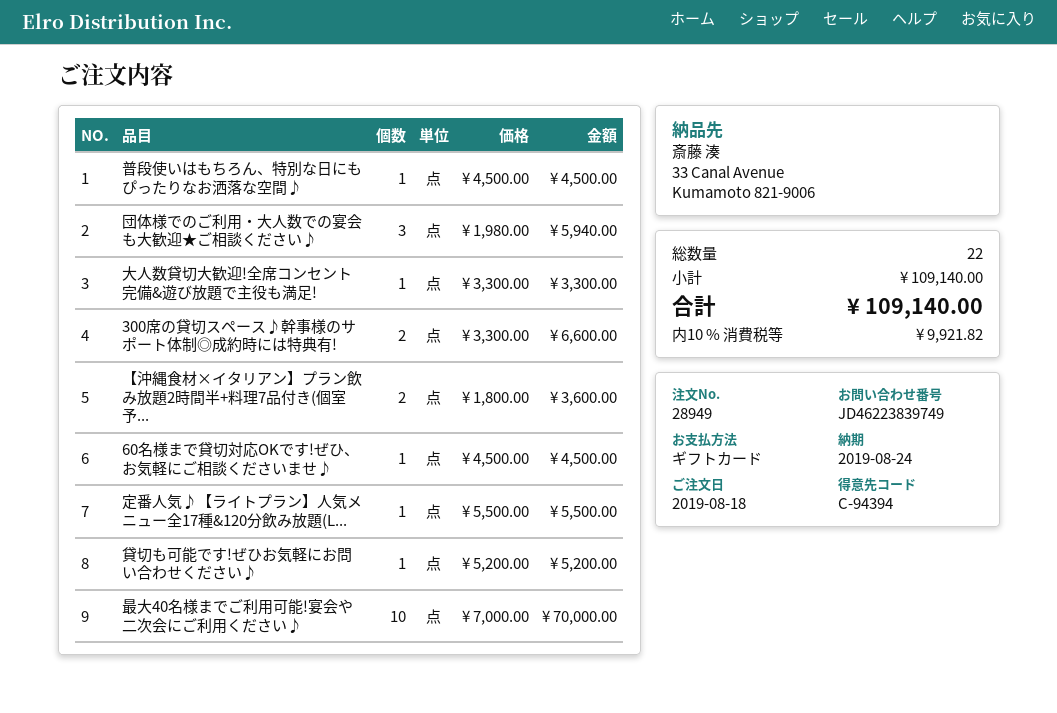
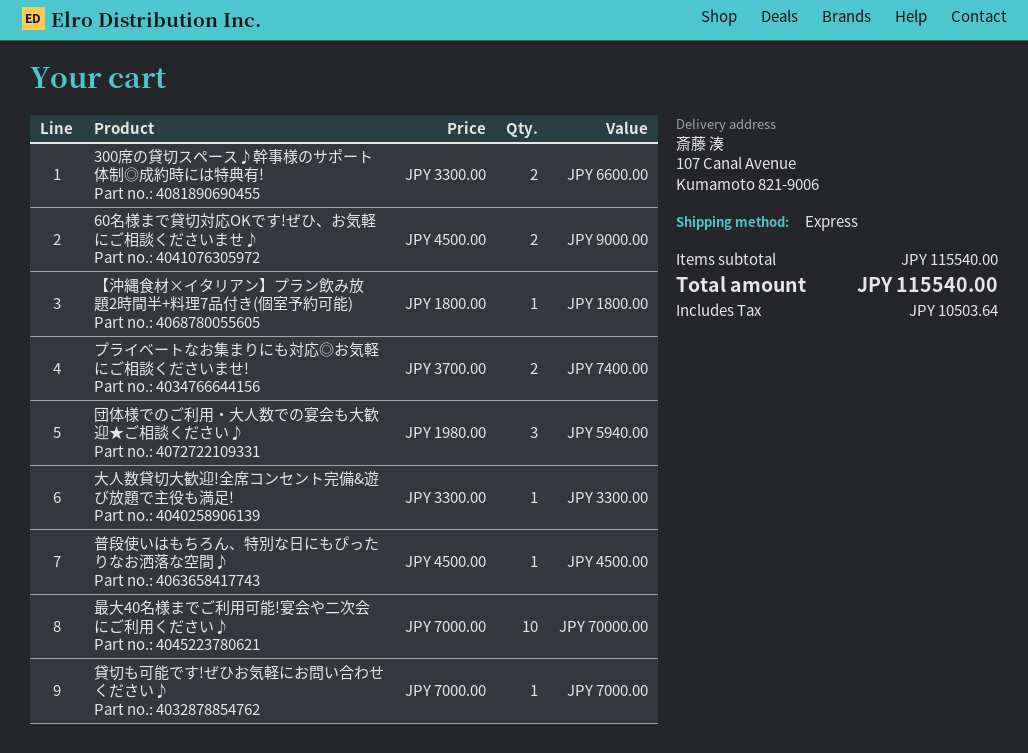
ship to: 33 Canal Avenue, Kumamoto 821-9006 -> 107 Canal Avenue, Kumamoto 821-9006
【沖縄食材×イタリアン】プラン飲み放題2時間半+料理7品付き(個室予...: 2 x 1800.00 = 3600.00 -> 1 x 1800.00 = 1800.00
60名様まで貸切対応OKです!ぜひ、お気軽にご相談くださいませ♪: 1 x 4500.00 = 4500.00 -> 2 x 4500.00 = 9000.00
定番人気♪【ライトプラン】人気メニュー全17種&120分飲み放題(L...: 1 x 5500.00 = 5500.00 -> none
貸切も可能です!ぜひお気軽にお問い合わせください♪: 1 x 5200.00 = 5200.00 -> 1 x 7000.00 = 7000.00
プライベートなお集まりにも対応◎お気軽にご相談くださいませ!: none -> 2 x 3700.00 = 7400.00
subtotal: 109140.00 -> 115540.00
tax: 9921.82 -> 10503.64
total: 109140.00 -> 115540.00

